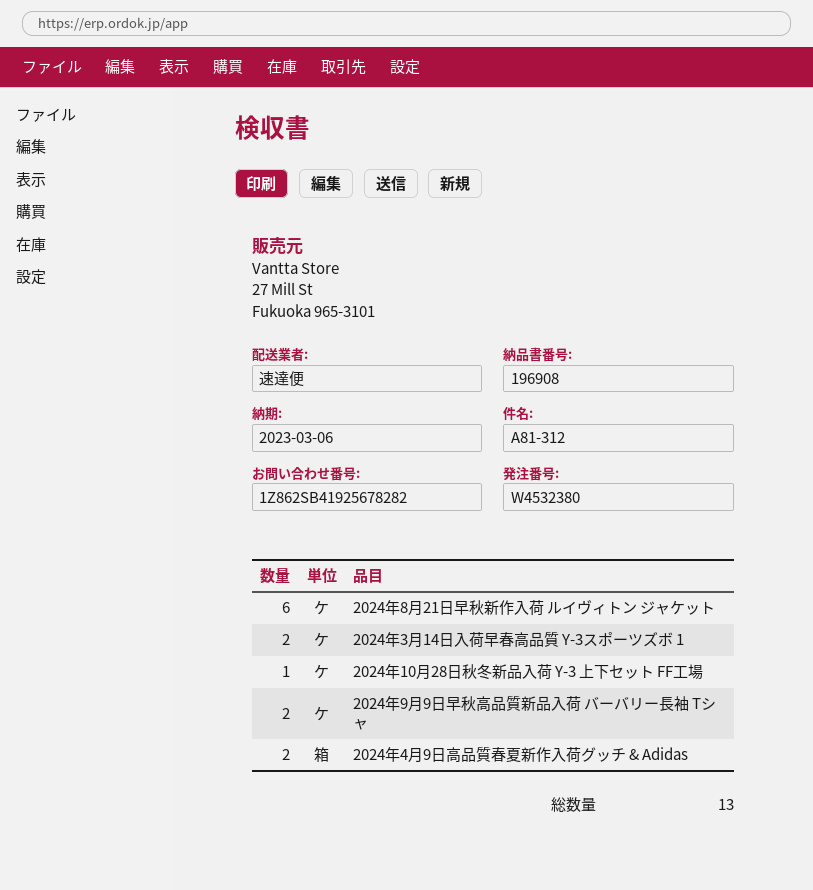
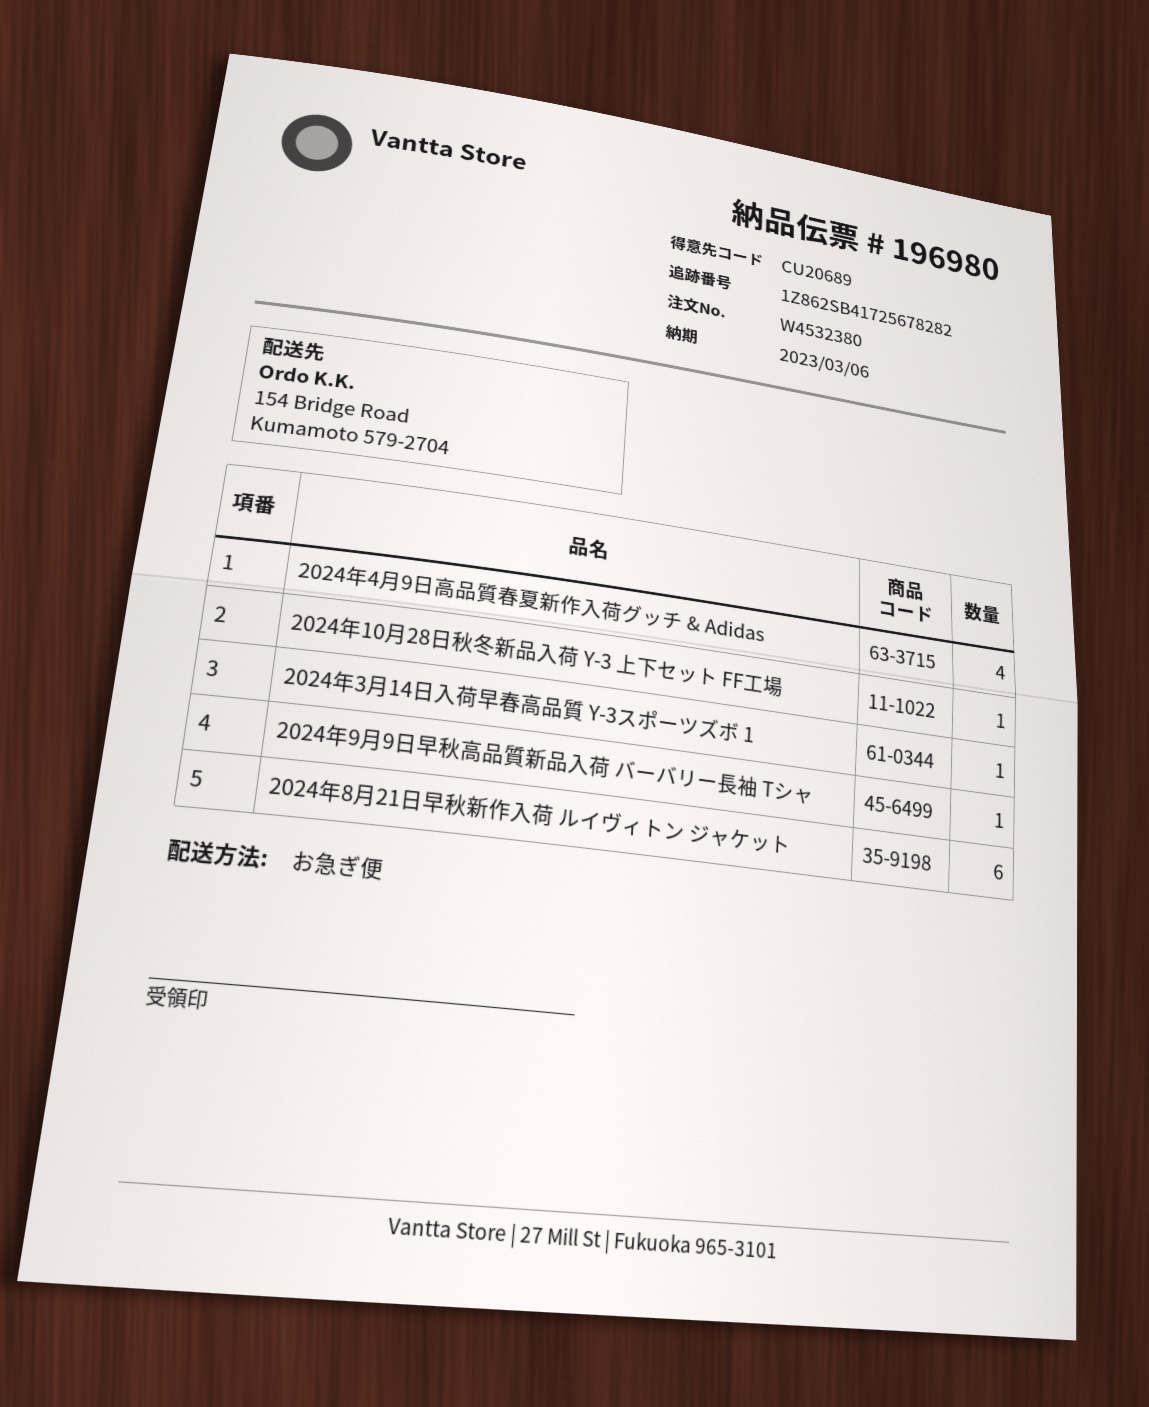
delivery note number: 196908 -> 196980
tracking number: 1Z862SB41925678282 -> 1Z862SB41725678282
2024年3月14日入荷早春高品質 Y-3スポーツズボ 1: 2 -> 1
2024年9月9日早秋高品質新品入荷 バーバリー長袖 Tシャ: 2 -> 1
2024年4月9日高品質春夏新作入荷グッチ & Adidas: 2 -> 4

